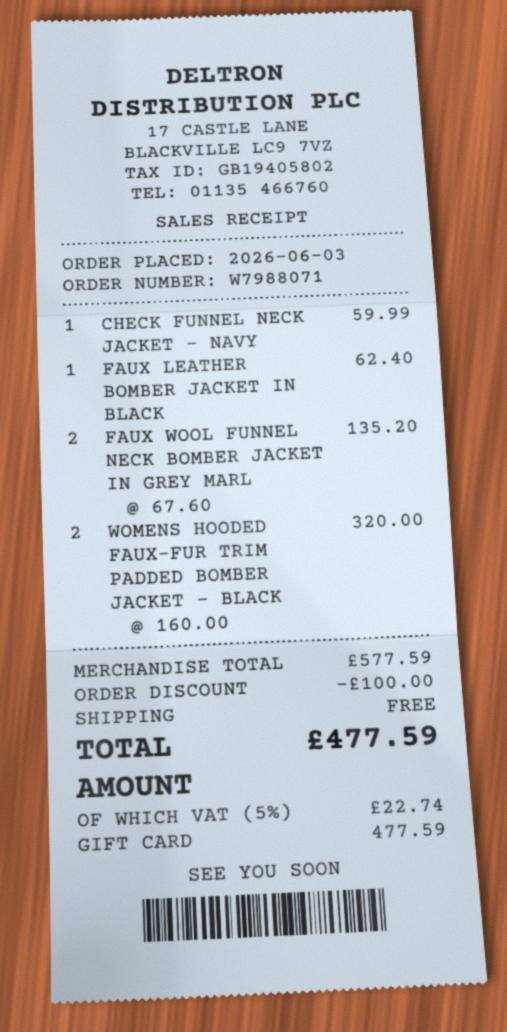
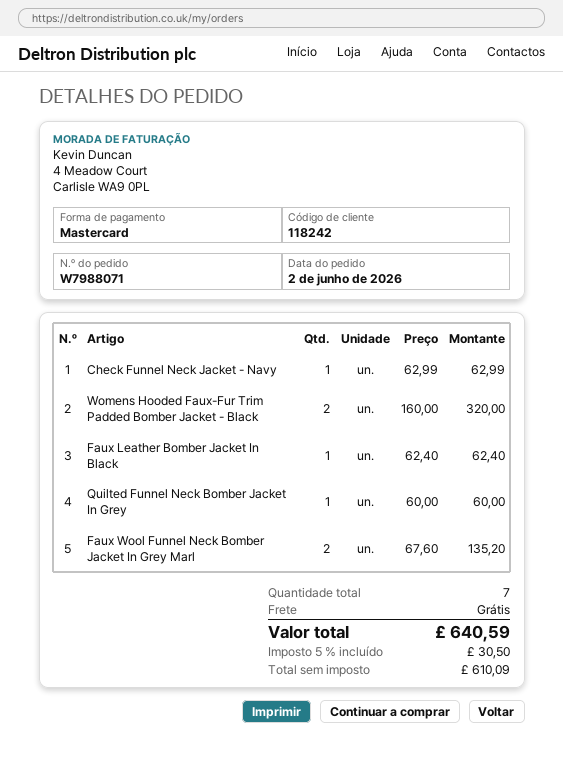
order date: 2026-06-03 -> 2026-06-02
payment method: gift card -> Mastercard
CHECK FUNNEL NECK JACKET - NAVY: 1 x 59.99 = 59.99 -> 1 x 62.99 = 62.99
Quilted Funnel Neck Bomber Jacket In Grey: none -> 1 x 60.00 = 60.00
discount: 100.00 -> none
tax: 5% = 22.74 -> 5% = 30.50
total: 477.59 -> 640.59

